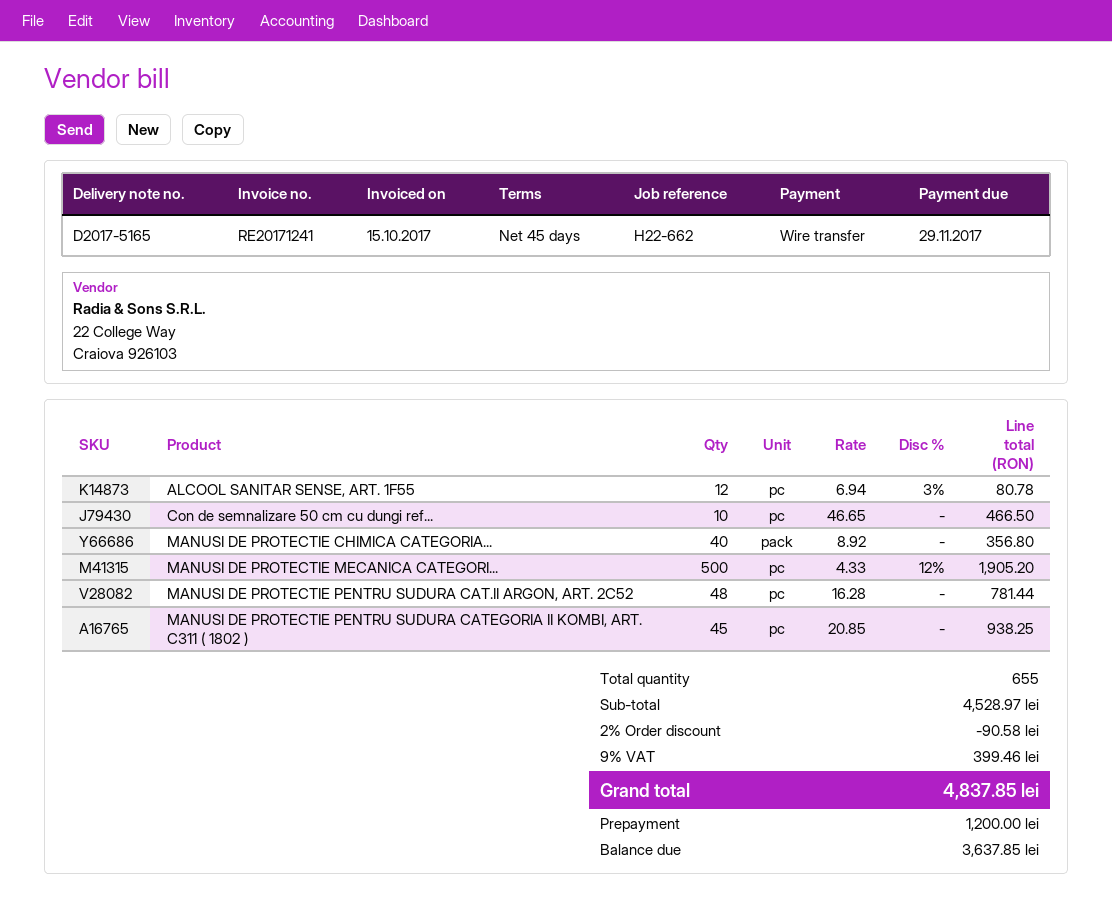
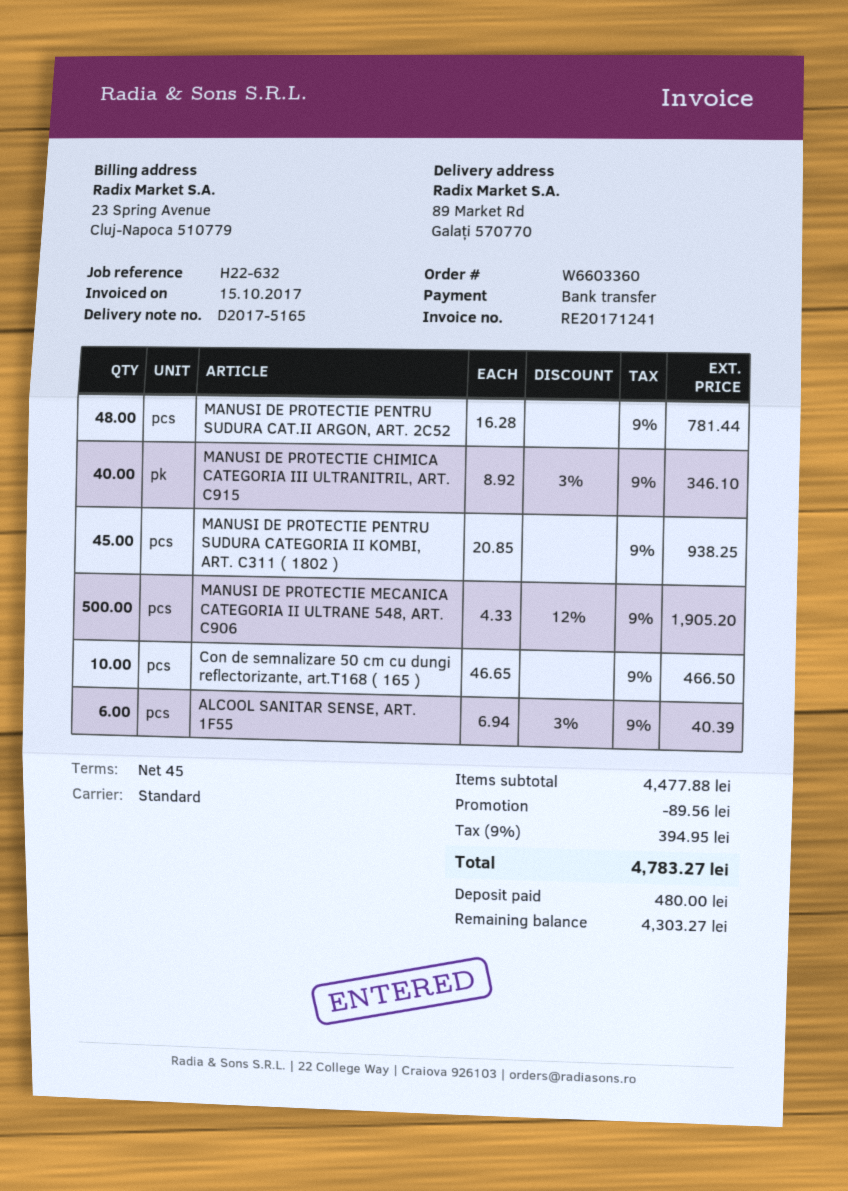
reference: H22-662 -> H22-632
ALCOOL SANITAR SENSE, ART. 1F55: 12 x 6.94 - 3% = 80.78 -> 6 x 6.94 - 3% = 40.39
MANUSI DE PROTECTIE CHIMICA CATEGORIA...: 40 x 8.92 = 356.80 -> 40 x 8.92 - 3% = 346.10
subtotal: 4528.97 -> 4477.88
discount: 90.58 -> 89.56
tax: 9% = 399.46 -> 9% = 394.95
total: 4837.85 -> 4783.27
deposit: 1200.00 -> 480.00
balance: 3637.85 -> 4303.27

